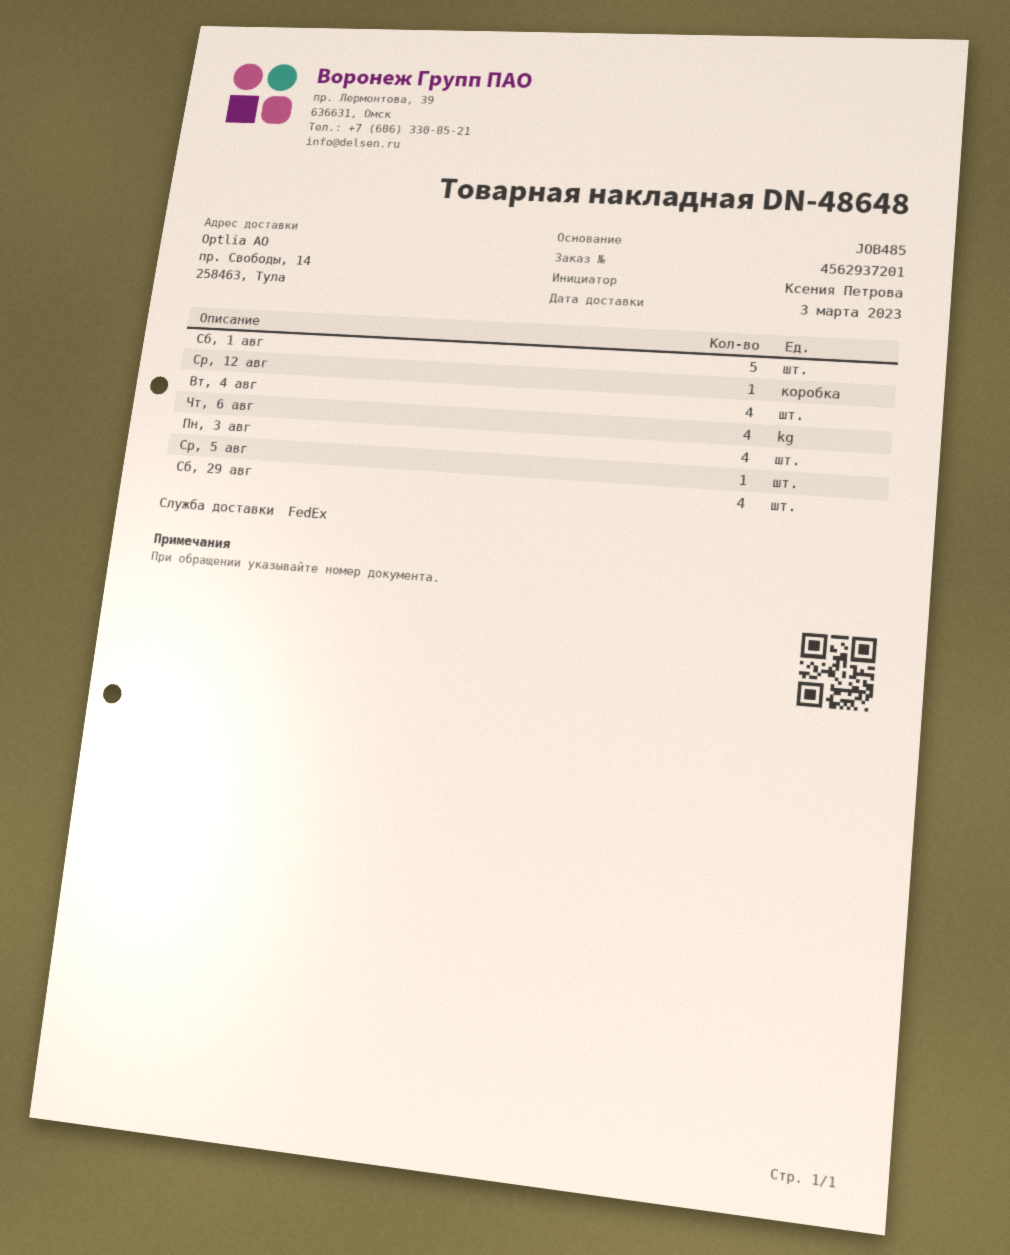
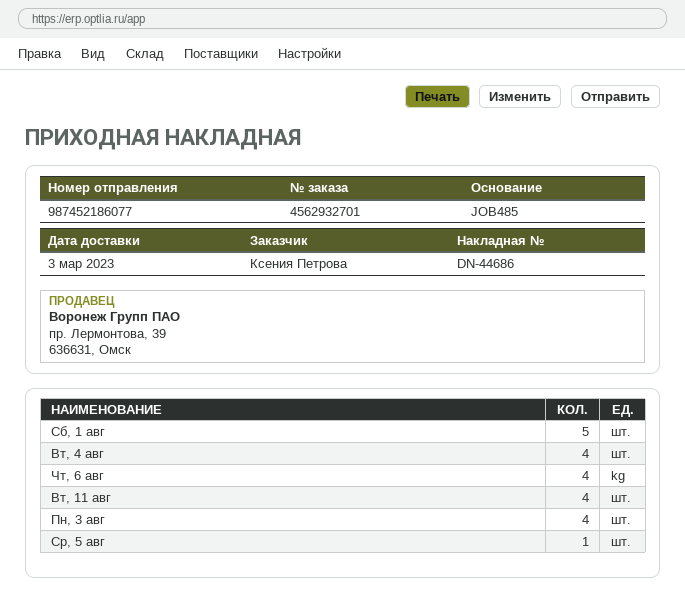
order number: 4562937201 -> 4562932701
delivery note number: DN-48648 -> DN-44686
Ср, 12 авг: 1 -> none
Сб, 29 авг: 4 -> none
Вт, 11 авг: none -> 4

